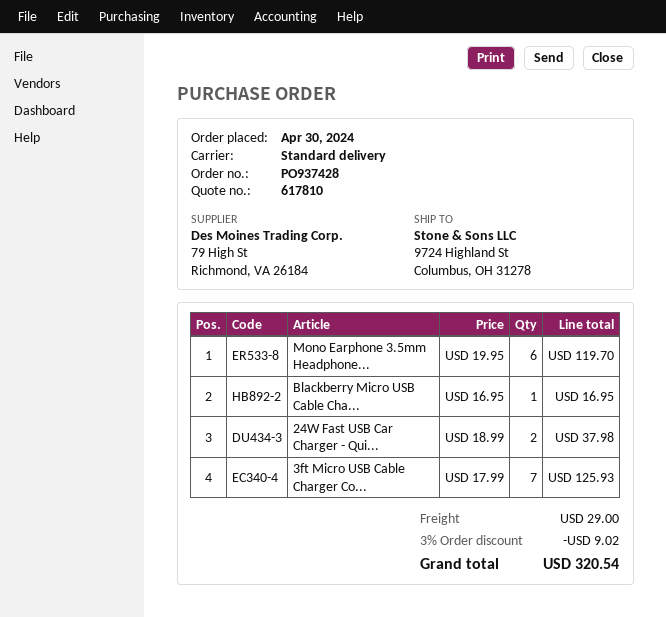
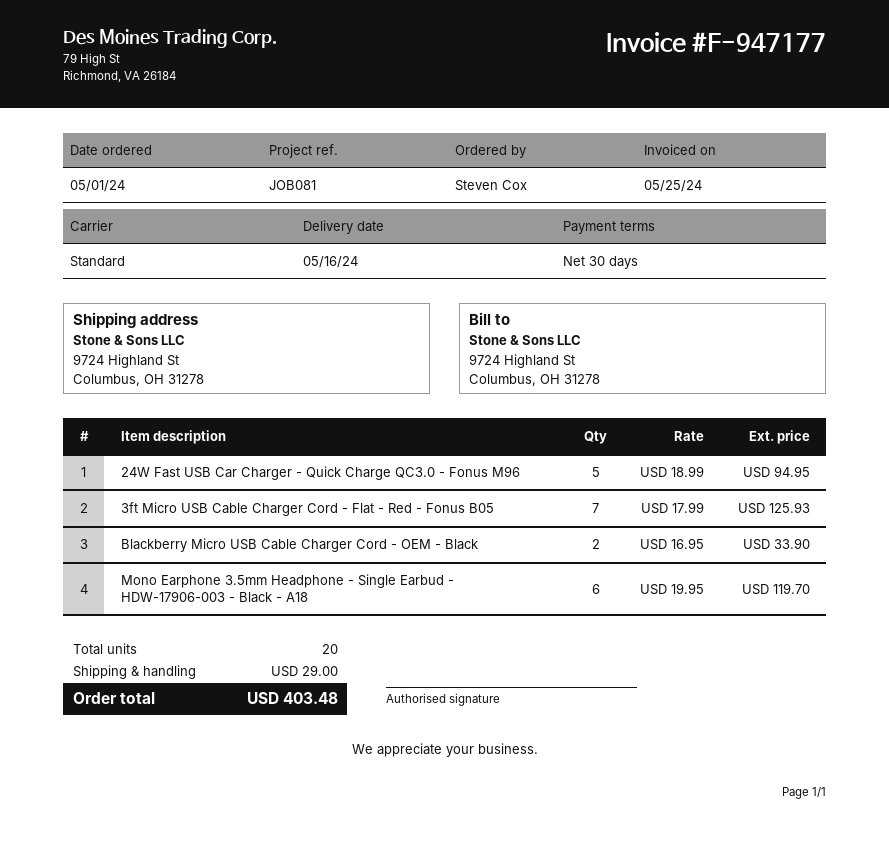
order date: 2024-04-30 -> 2024-05-01
Blackberry Micro USB Cable Cha...: 1 x 16.95 = 16.95 -> 2 x 16.95 = 33.90
24W Fast USB Car Charger - Qui...: 2 x 18.99 = 37.98 -> 5 x 18.99 = 94.95
discount: 3% = 9.02 -> none
total: 320.54 -> 403.48

